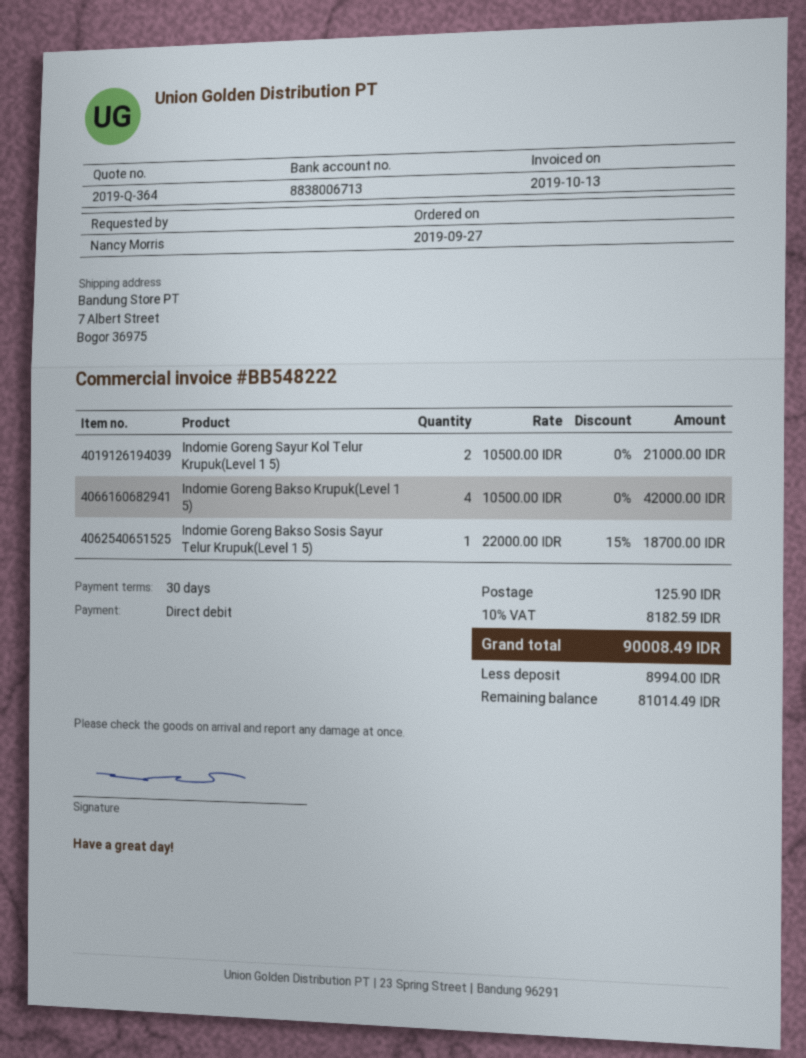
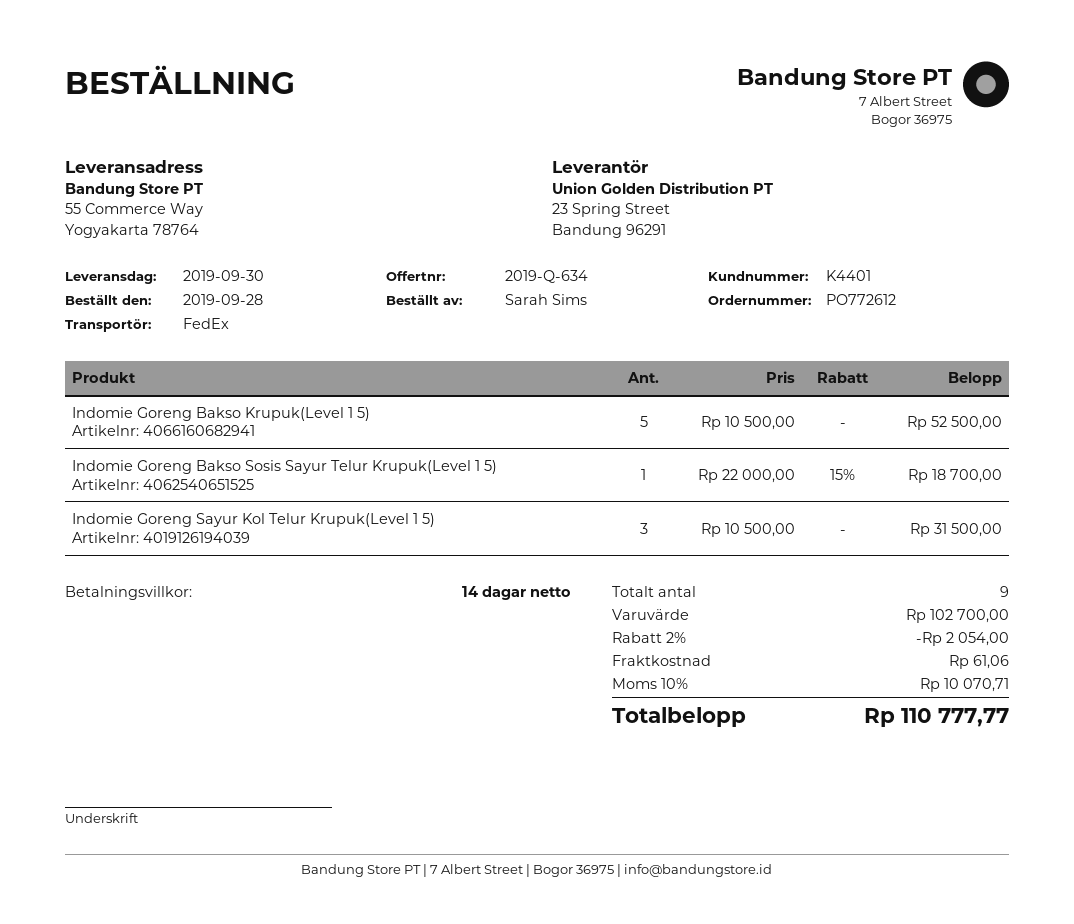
quote number: 2019-Q-364 -> 2019-Q-634
order date: 2019-09-27 -> 2019-09-28
payment terms: 30 days -> 14 days
ordered by: Nancy Morris -> Sarah Sims
ship to: 7 Albert Street, Bogor 36975 -> 55 Commerce Way, Yogyakarta 78764
Indomie Goreng Sayur Kol Telur Krupuk(Level 1 5): 2 x 10500.00 = 21000.00 -> 3 x 10500.00 = 31500.00
Indomie Goreng Bakso Krupuk(Level 1 5): 4 x 10500.00 = 42000.00 -> 5 x 10500.00 = 52500.00
discount: none -> 2% = 2054.00
shipping: 125.90 -> 61.06
tax: 10% = 8182.59 -> 10% = 10070.71
total: 90008.49 -> 110777.77

